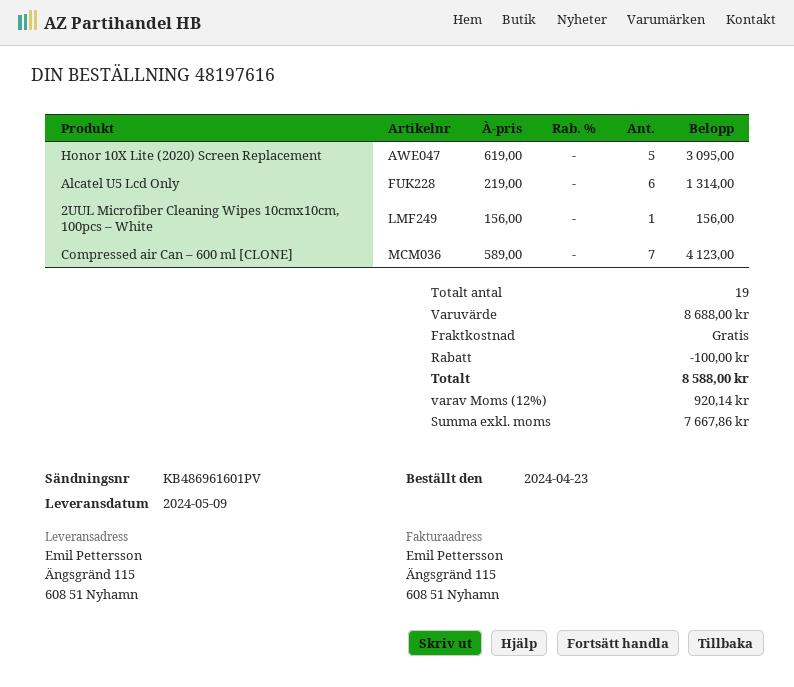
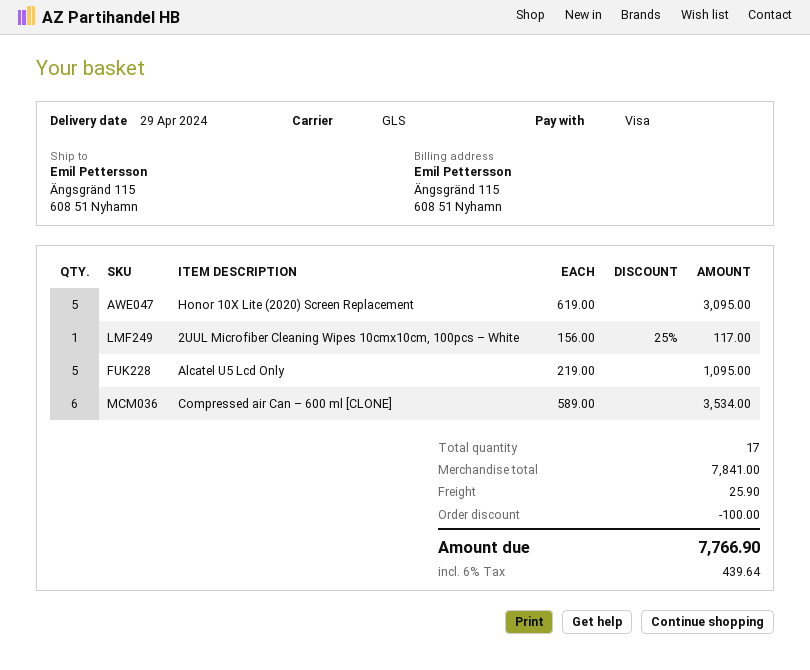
delivery date: 2024-05-09 -> 2024-04-29
Alcatel U5 Lcd Only: 6 x 219.00 = 1314.00 -> 5 x 219.00 = 1095.00
2UUL Microfiber Cleaning Wipes 10cmx10cm, 100pcs – White: 1 x 156.00 = 156.00 -> 1 x 156.00 - 25% = 117.00
Compressed air Can – 600 ml [CLONE]: 7 x 589.00 = 4123.00 -> 6 x 589.00 = 3534.00
total quantity: 19 -> 17
subtotal: 8688.00 -> 7841.00
shipping: 0.00 -> 25.90
tax: 12% = 920.14 -> 6% = 439.64
total: 8588.00 -> 7766.90

